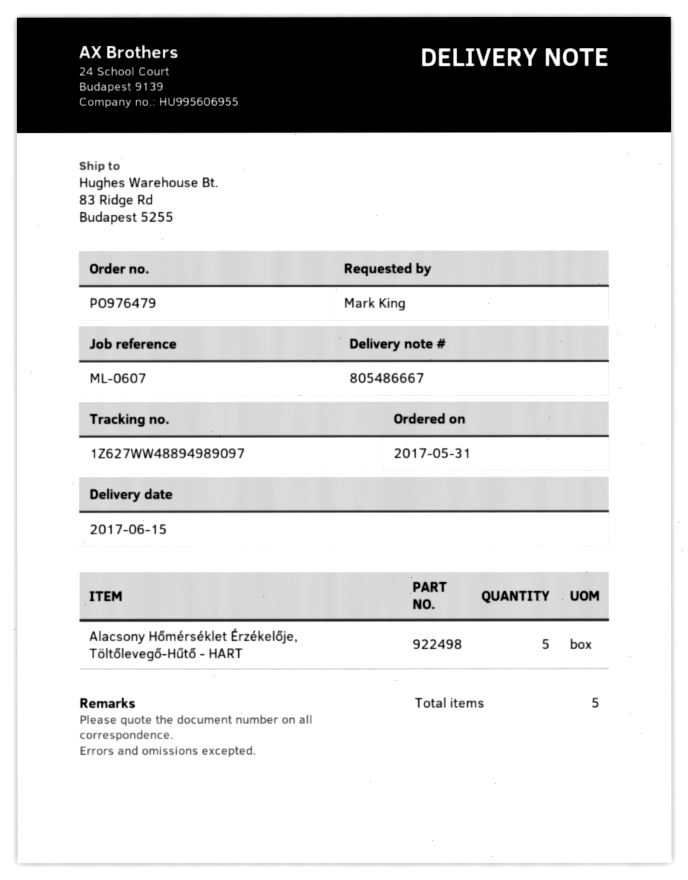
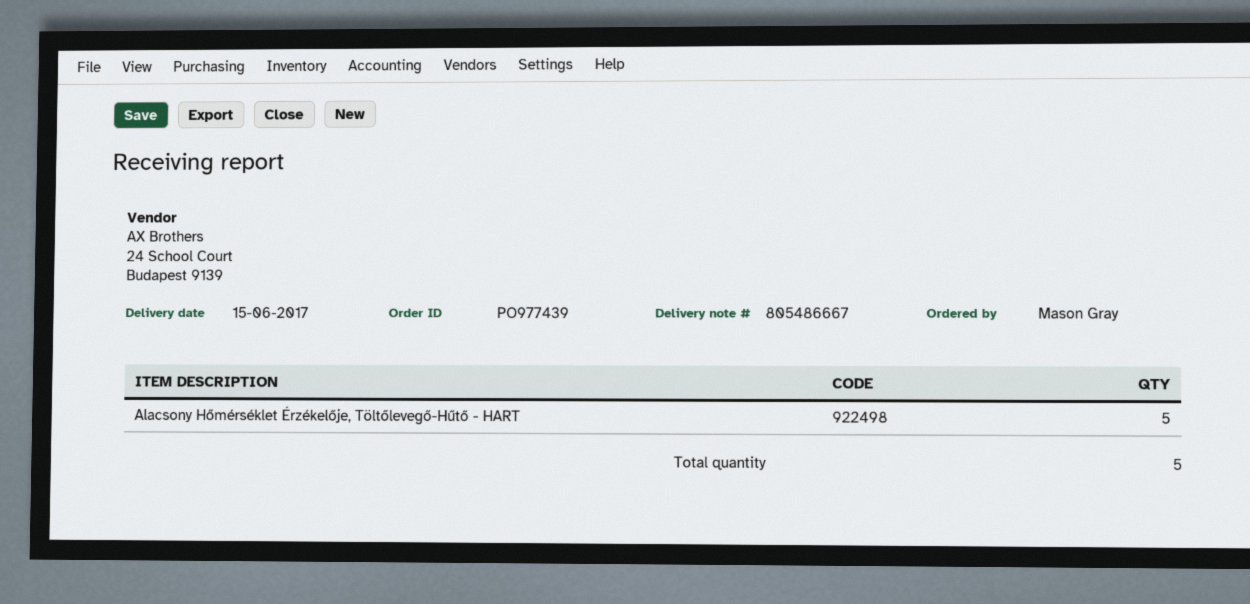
order number: PO976479 -> PO977439
ordered by: Mark King -> Mason Gray

